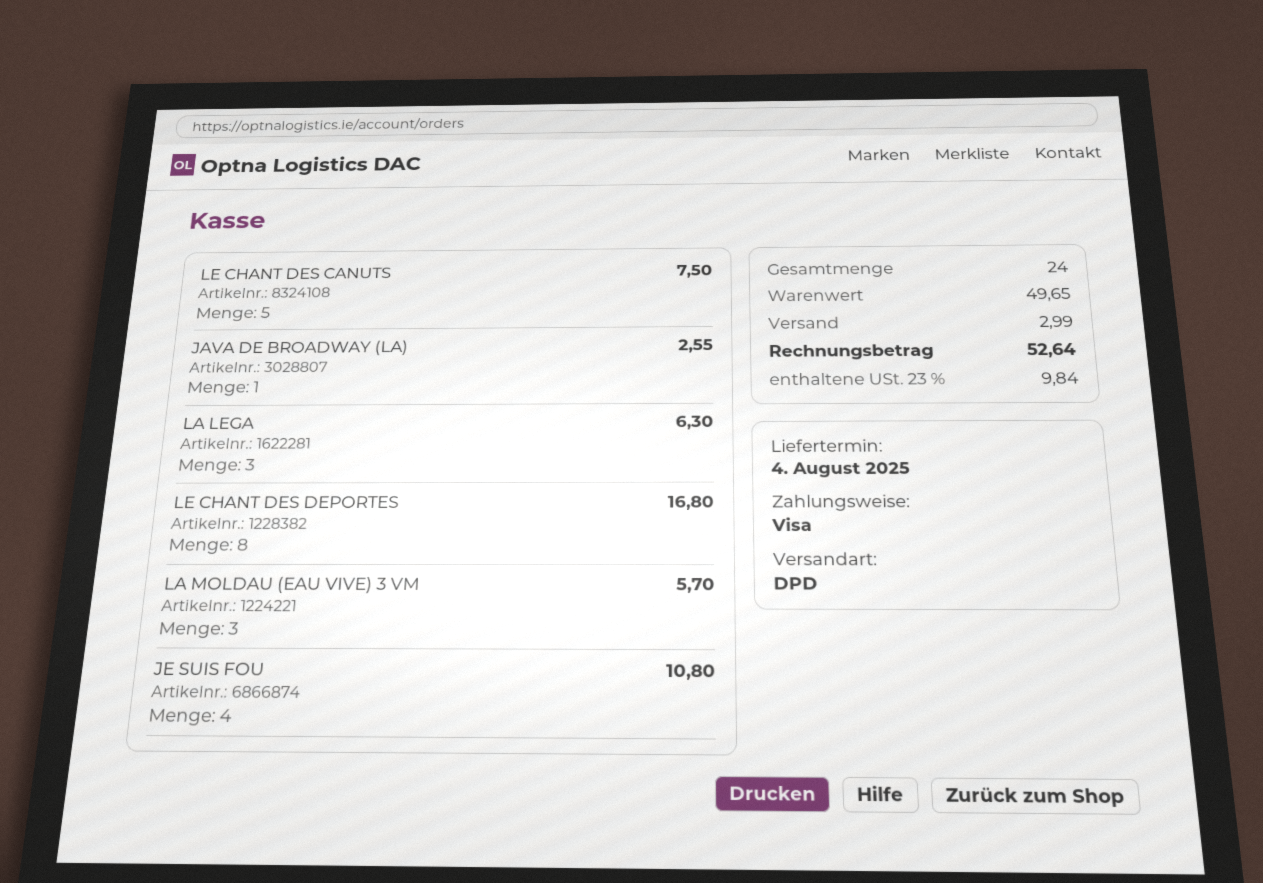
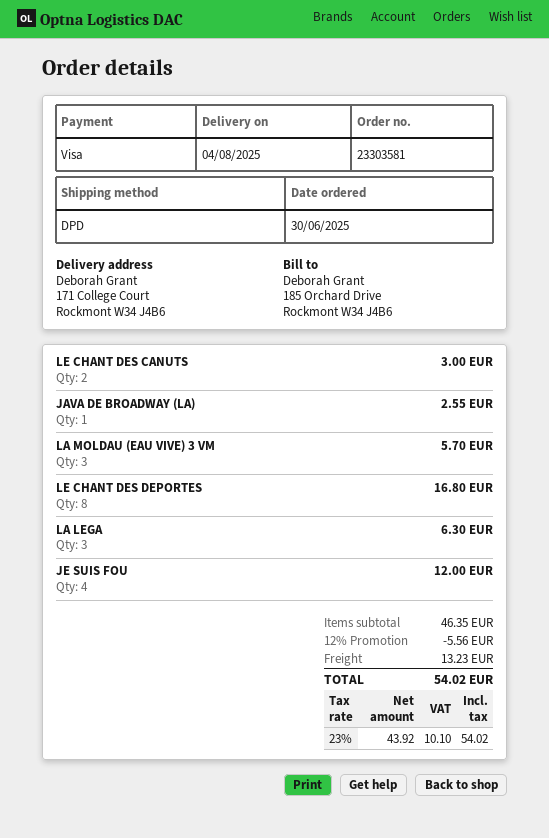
LE CHANT DES CANUTS: 5 for 7.50 -> 2 for 3.00
JE SUIS FOU: 4 for 10.80 -> 4 for 12.00
subtotal: 49.65 -> 46.35
discount: none -> 12% = 5.56
shipping: 2.99 -> 13.23
tax: 23% = 9.84 -> 23% = 10.10
total: 52.64 -> 54.02

